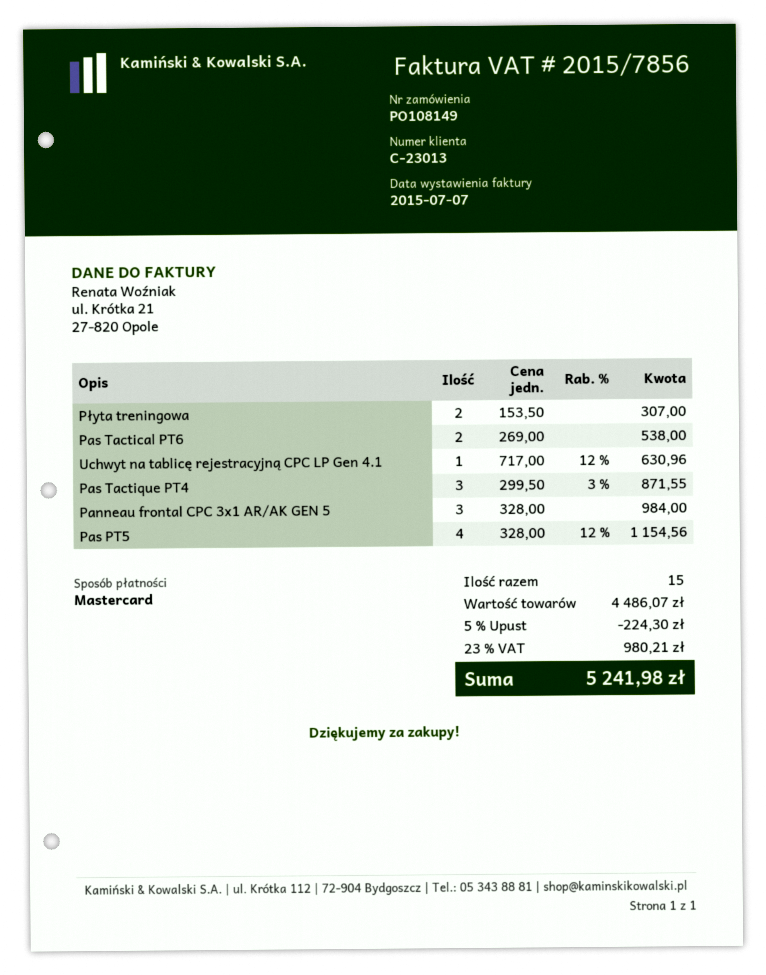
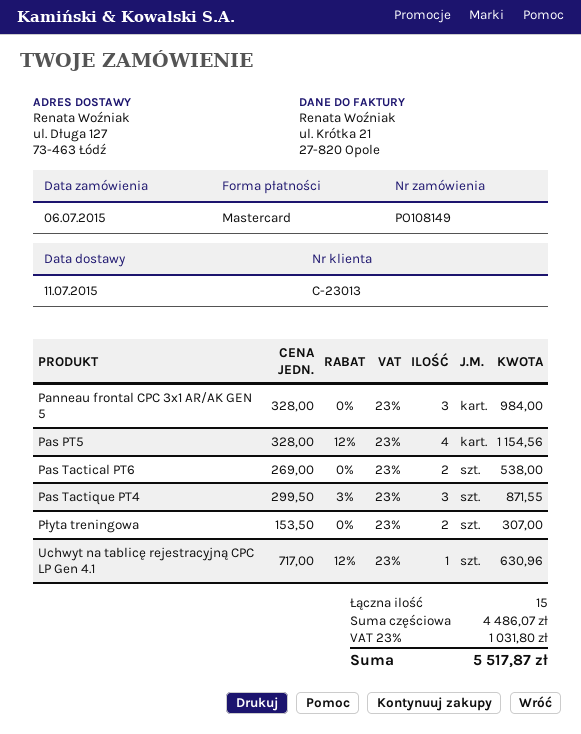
discount: 5% = 224.30 -> none
tax: 23% = 980.21 -> 23% = 1031.80
total: 5241.98 -> 5517.87

